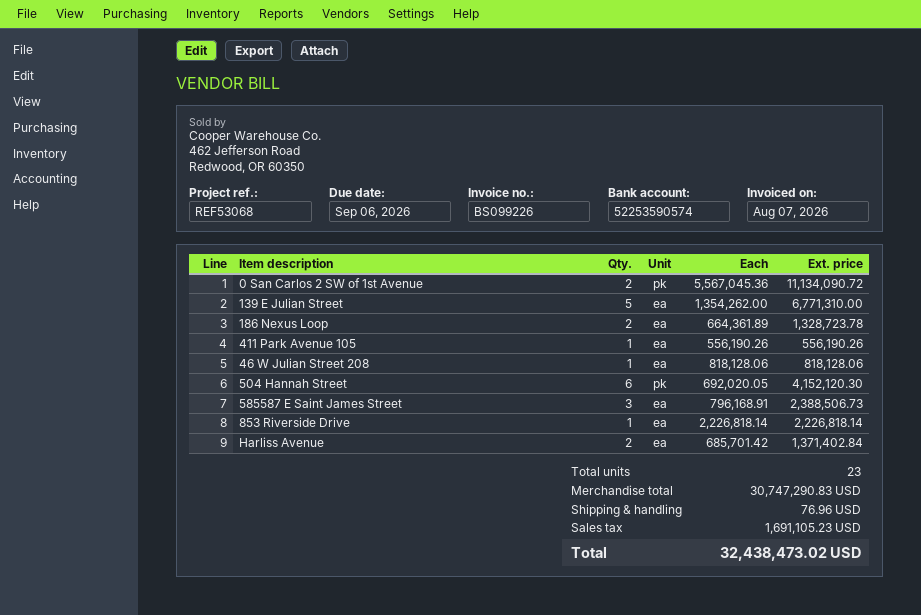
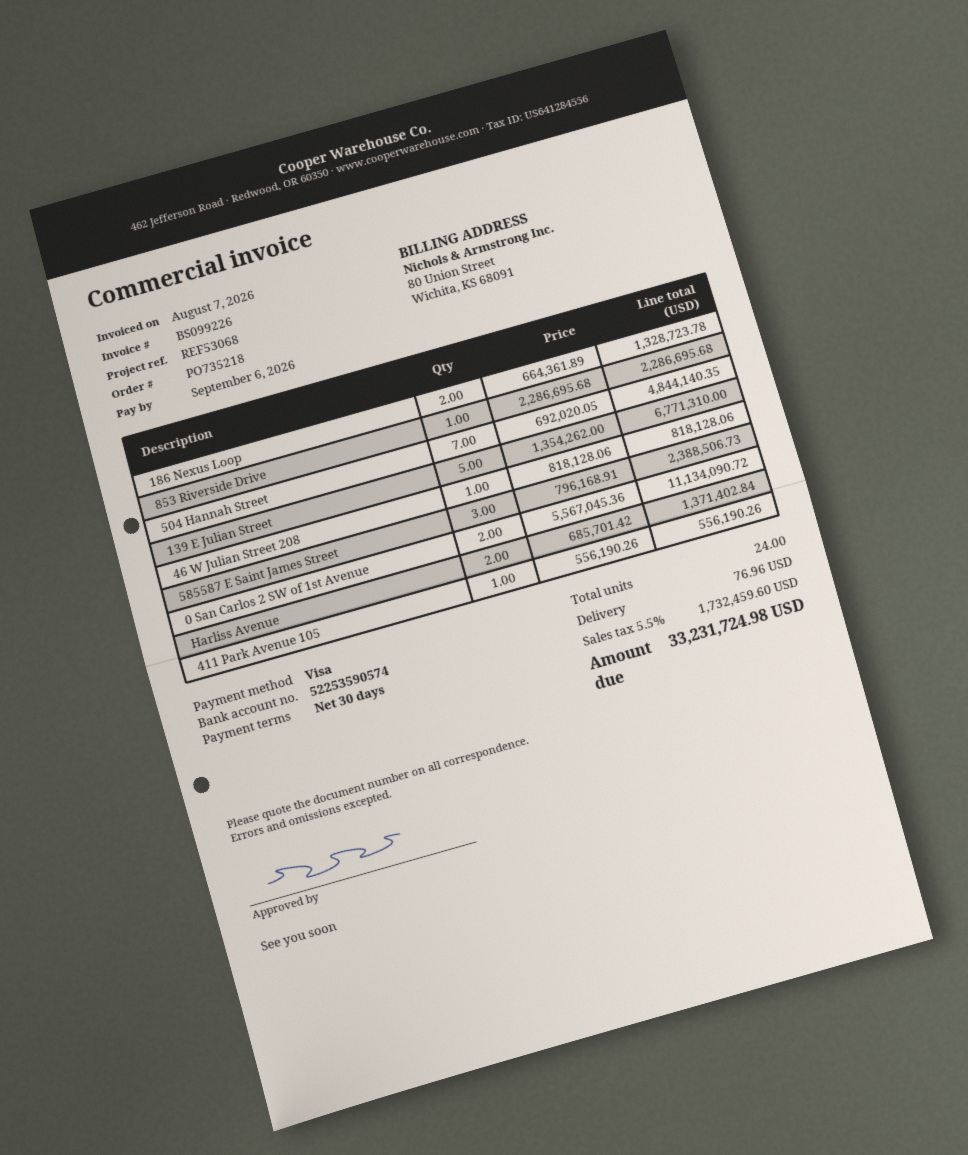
504 Hannah Street: 6 x 692020.05 = 4152120.30 -> 7 x 692020.05 = 4844140.35
853 Riverside Drive: 1 x 2226818.14 = 2226818.14 -> 1 x 2286695.68 = 2286695.68
total quantity: 23 -> 24
tax: 1691105.23 -> 1732459.60
total: 32438473.02 -> 33231724.98

